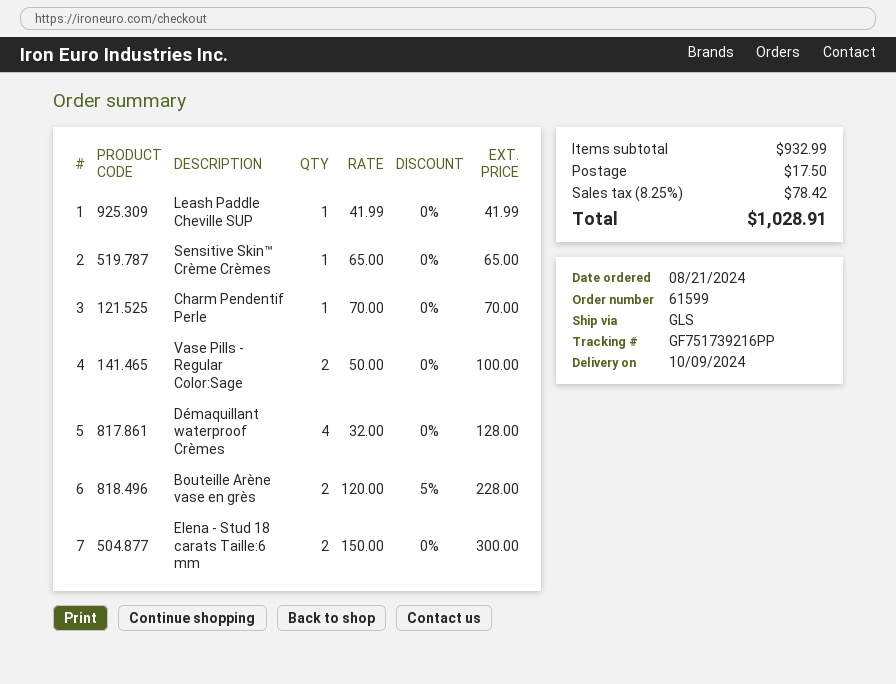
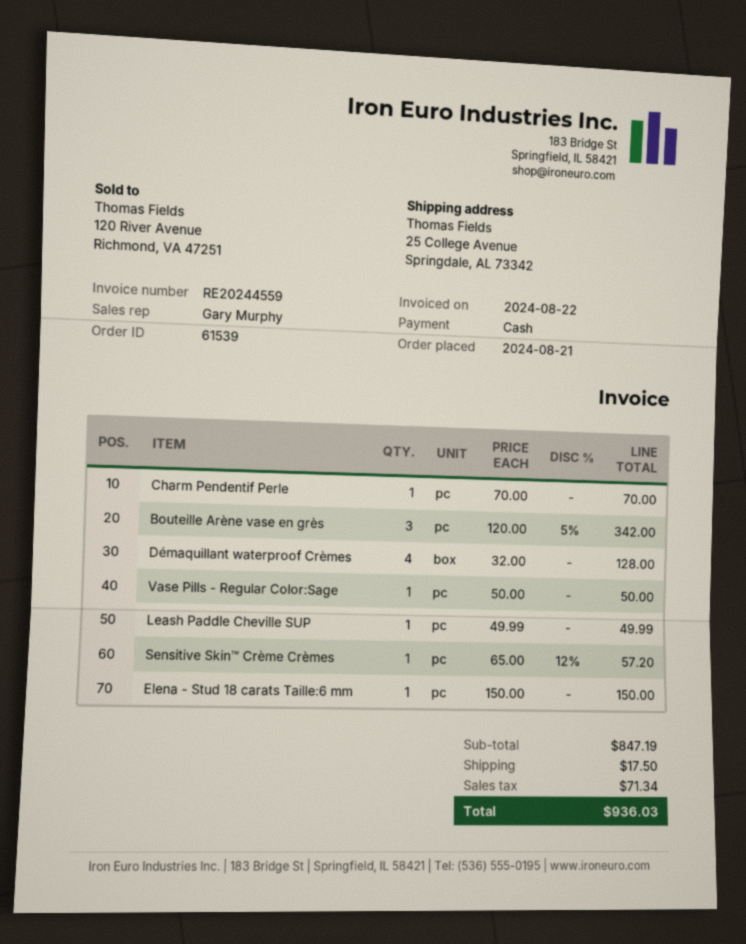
order number: 61599 -> 61539
Leash Paddle Cheville SUP: 1 x 41.99 = 41.99 -> 1 x 49.99 = 49.99
Sensitive Skin™ Crème Crèmes: 1 x 65.00 = 65.00 -> 1 x 65.00 - 12% = 57.20
Vase Pills - Regular Color:Sage: 2 x 50.00 = 100.00 -> 1 x 50.00 = 50.00
Bouteille Arène vase en grès: 2 x 120.00 - 5% = 228.00 -> 3 x 120.00 - 5% = 342.00
Elena - Stud 18 carats Taille:6 mm: 2 x 150.00 = 300.00 -> 1 x 150.00 = 150.00
subtotal: 932.99 -> 847.19
tax: 78.42 -> 71.34
total: 1028.91 -> 936.03

